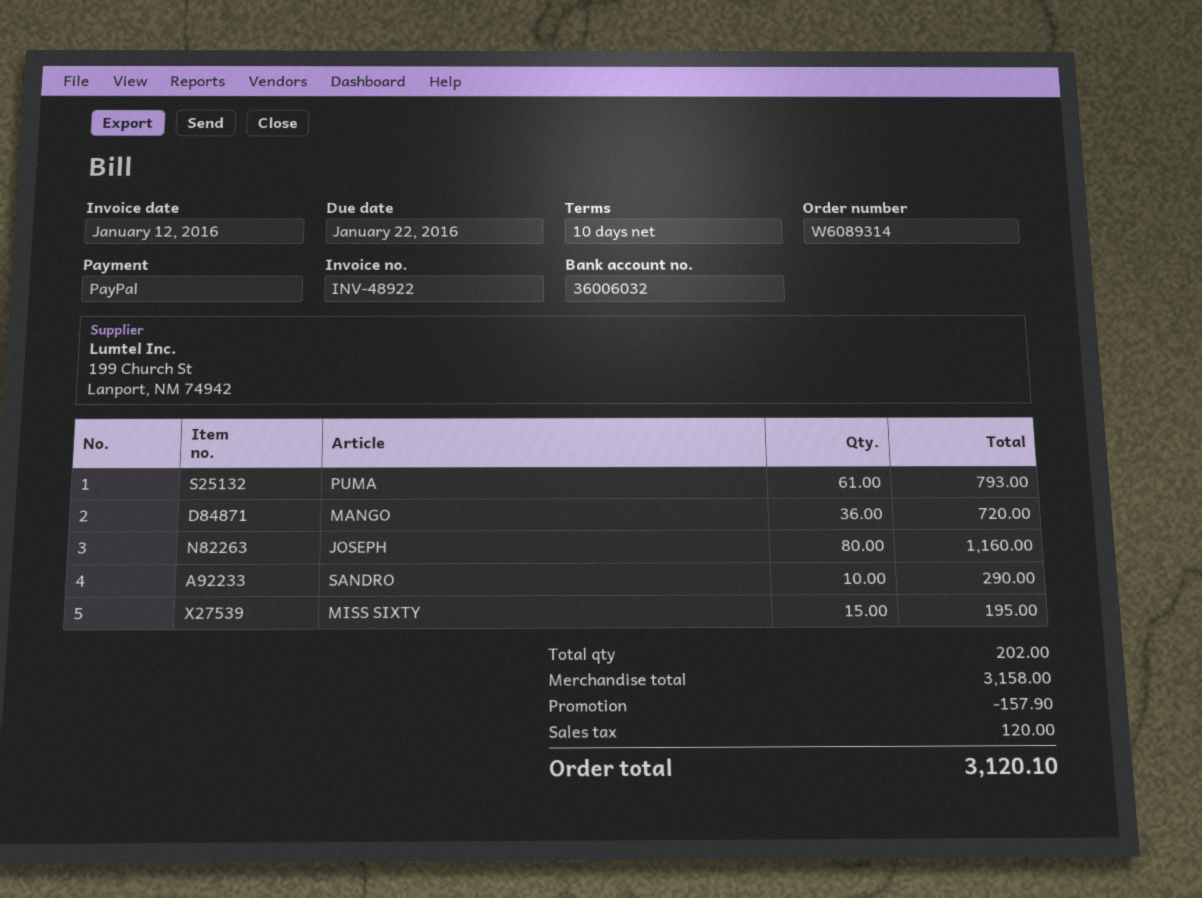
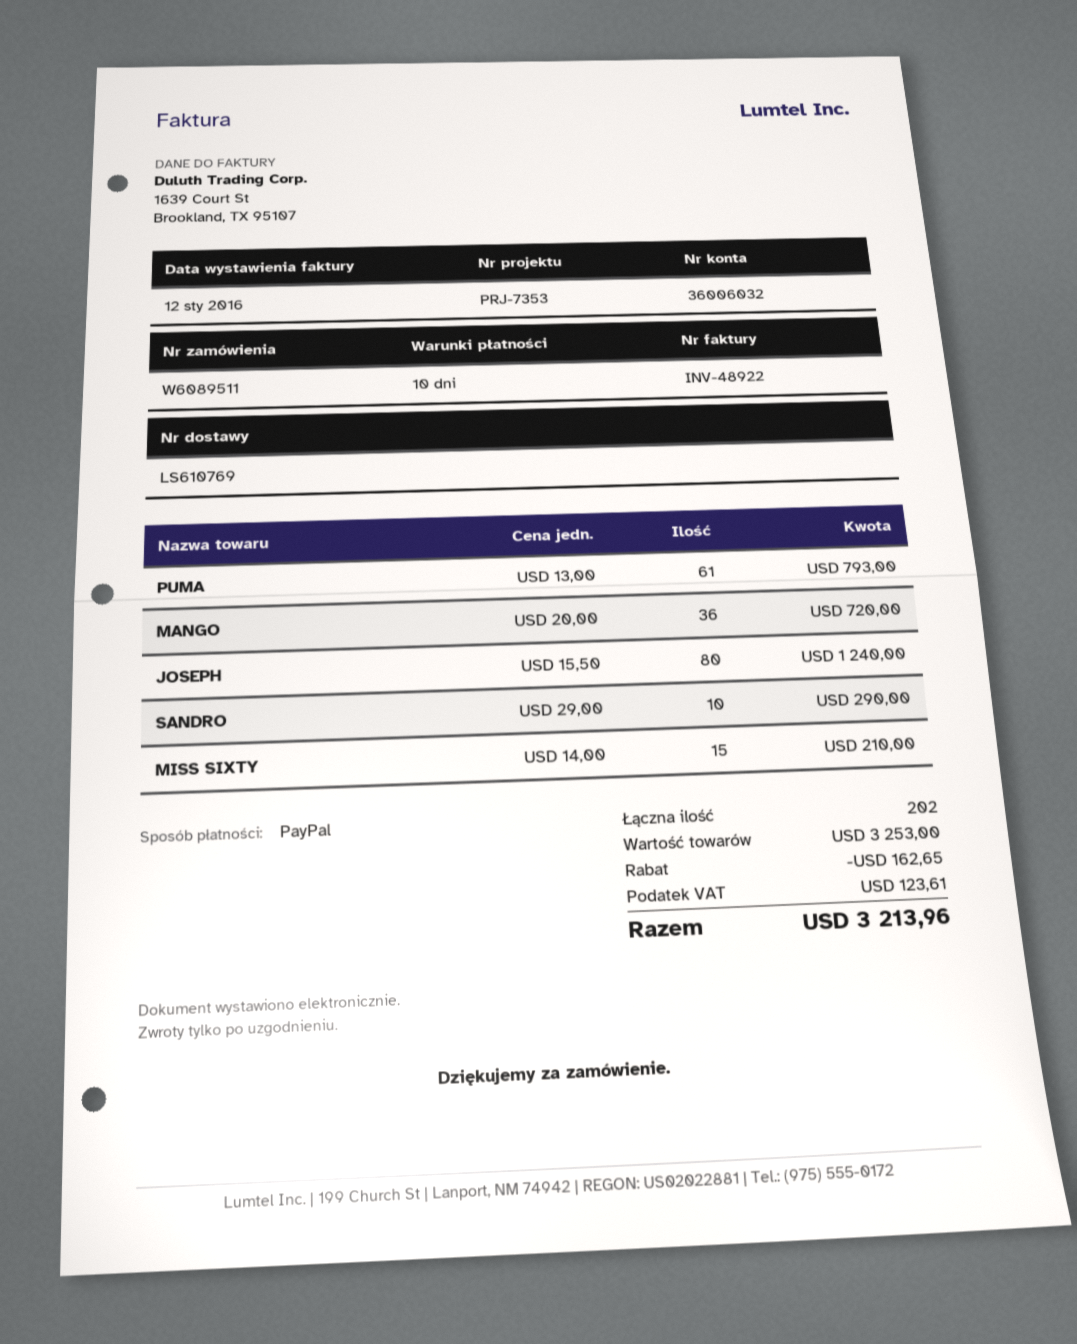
order number: W6089314 -> W6089511
JOSEPH: 80 for 1160.00 -> 80 for 1240.00
MISS SIXTY: 15 for 195.00 -> 15 for 210.00
subtotal: 3158.00 -> 3253.00
discount: 157.90 -> 162.65
tax: 120.00 -> 123.61
total: 3120.10 -> 3213.96

